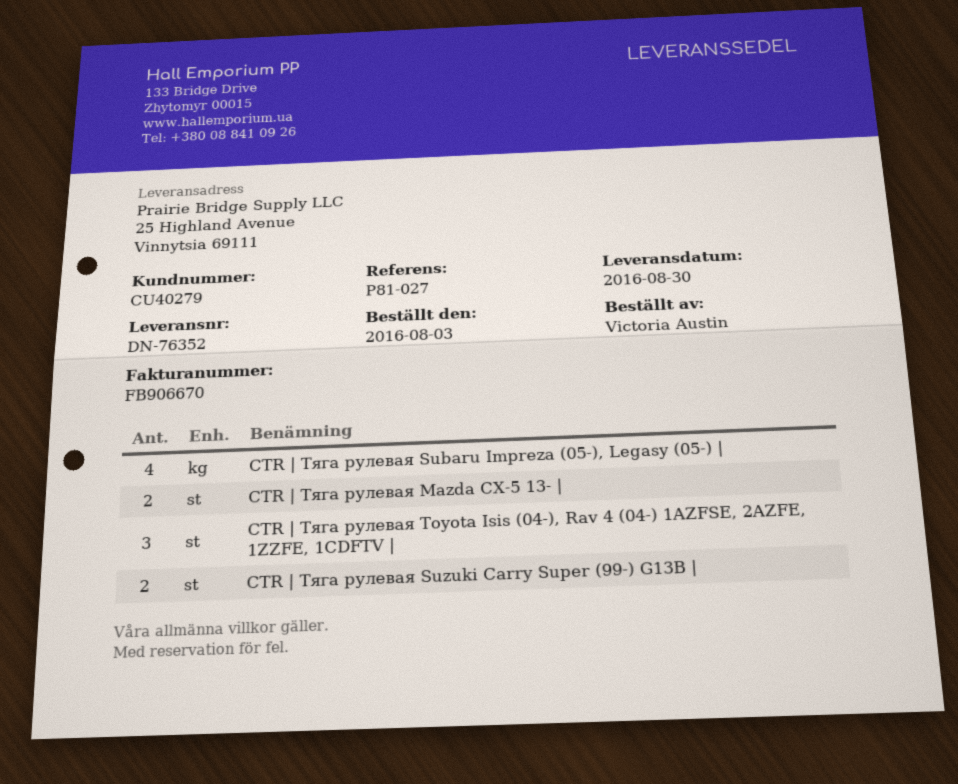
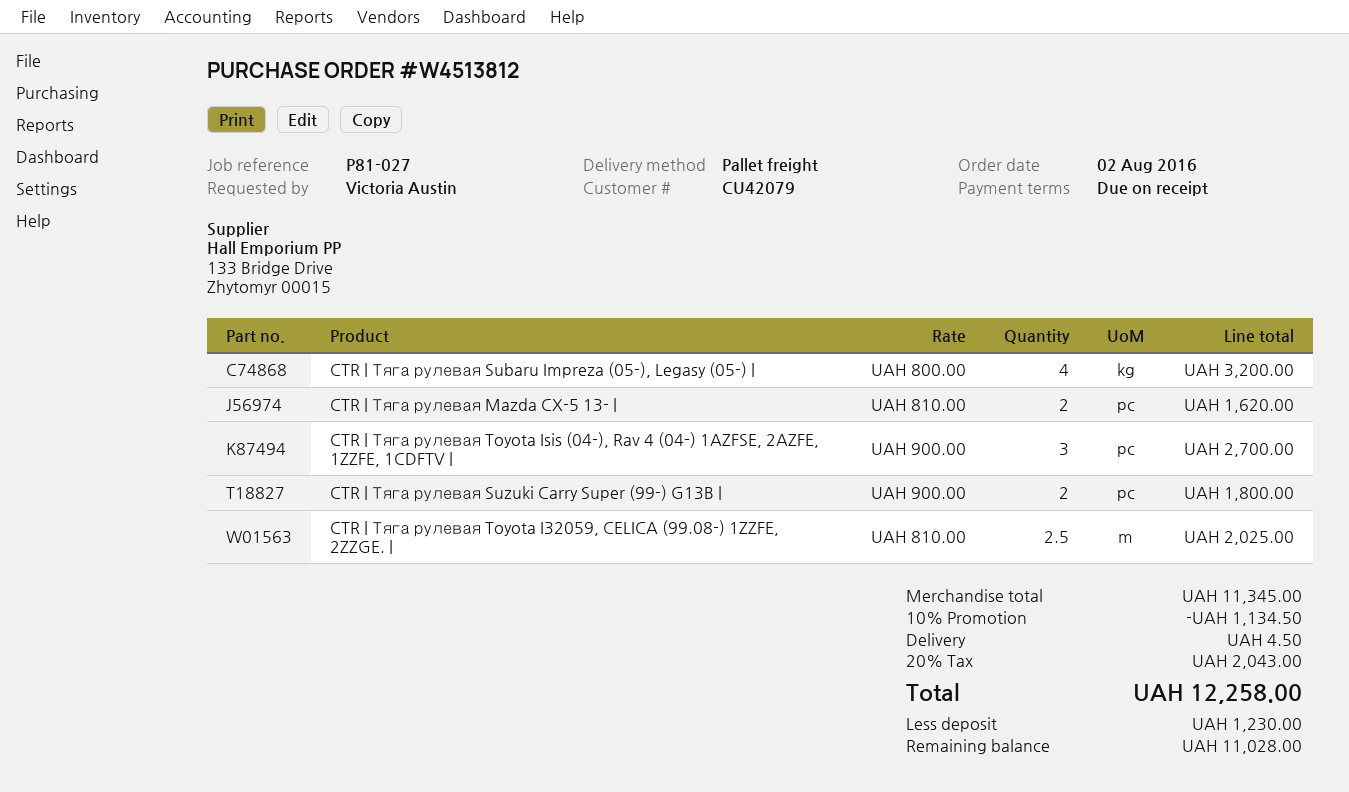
order date: 2016-08-03 -> 2016-08-02
customer number: CU40279 -> CU42079
CTR | Тяга рулевая Toyota I32059, CELICA (99.08-) 1ZZFE, 2ZZGE. |: none -> 2.5

